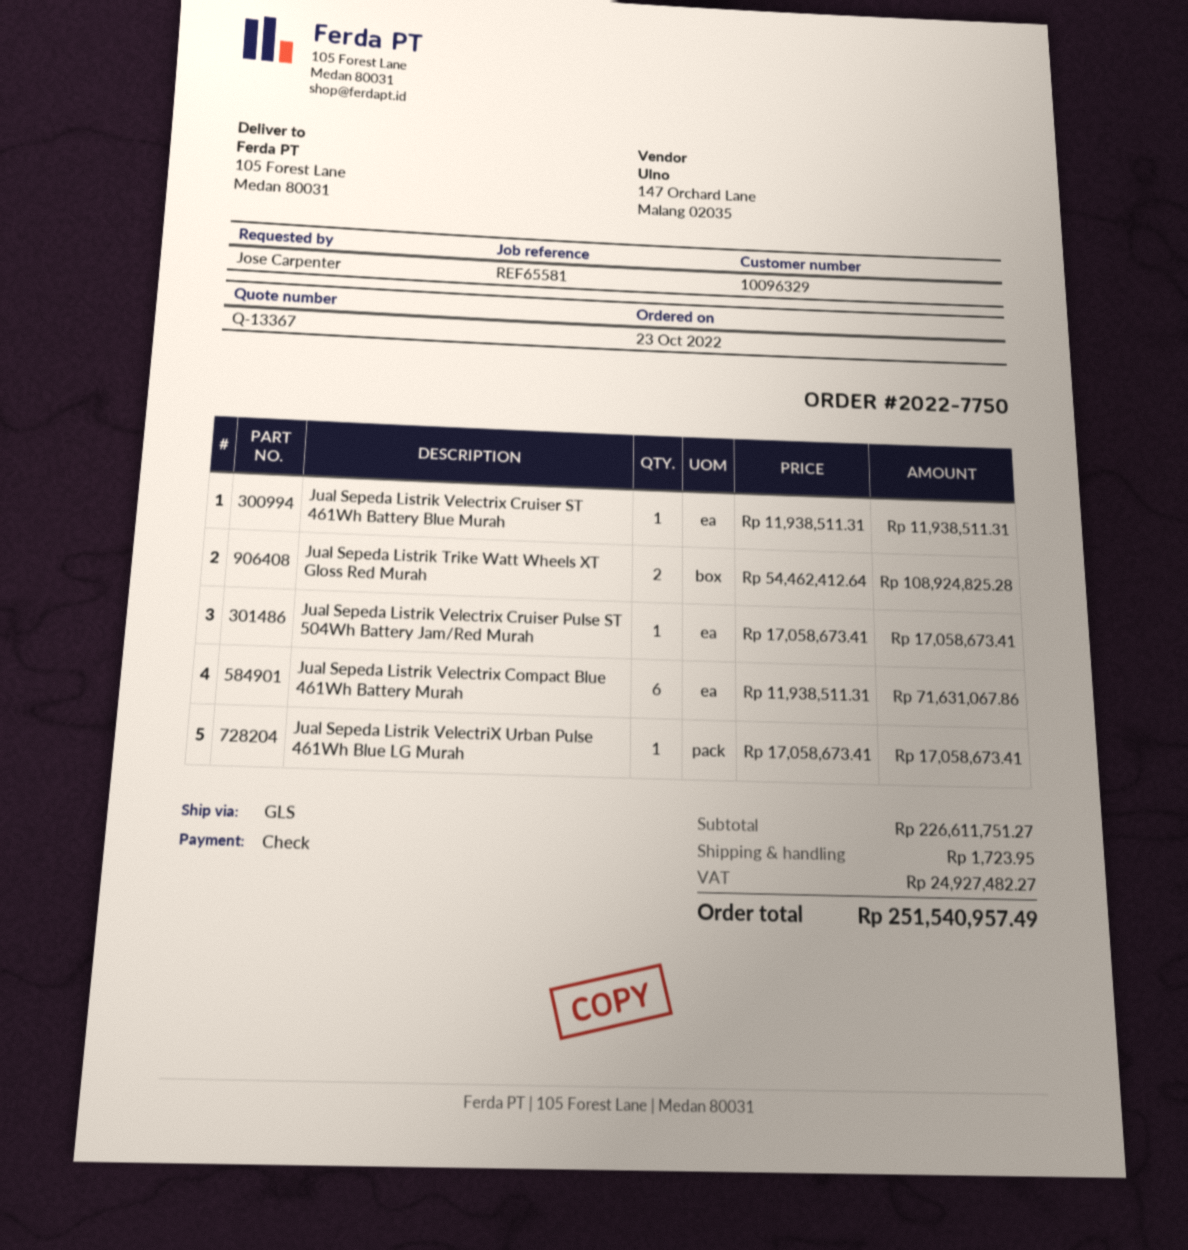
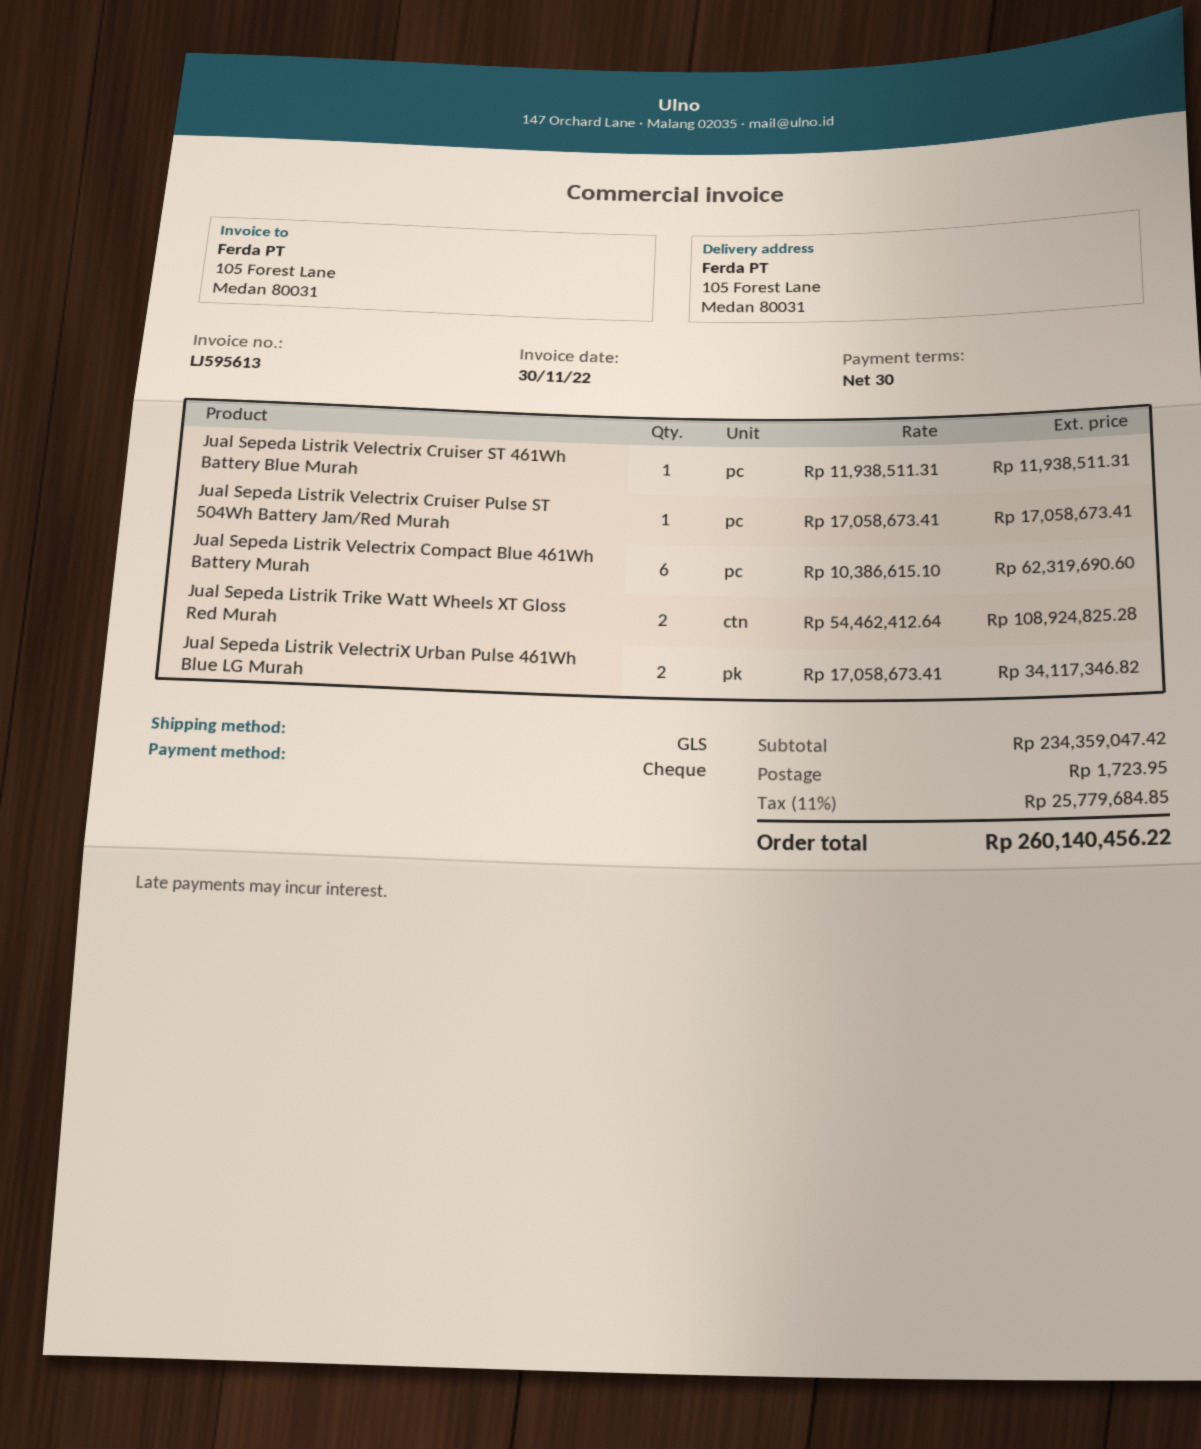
Jual Sepeda Listrik Velectrix Compact Blue 461Wh Battery Murah: 6 x 11938511.31 = 71631067.86 -> 6 x 10386615.10 = 62319690.60
Jual Sepeda Listrik VelectriX Urban Pulse 461Wh Blue LG Murah: 1 x 17058673.41 = 17058673.41 -> 2 x 17058673.41 = 34117346.82
subtotal: 226611751.27 -> 234359047.42
tax: 24927482.27 -> 25779684.85
total: 251540957.49 -> 260140456.22

